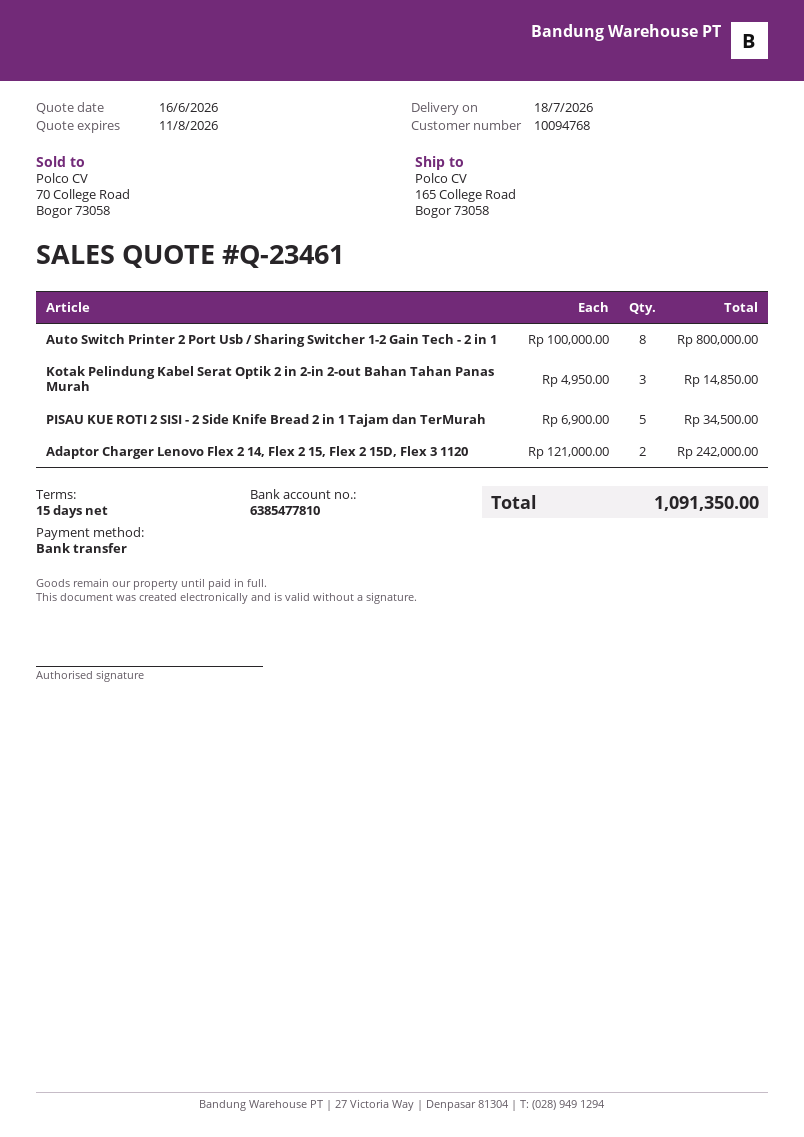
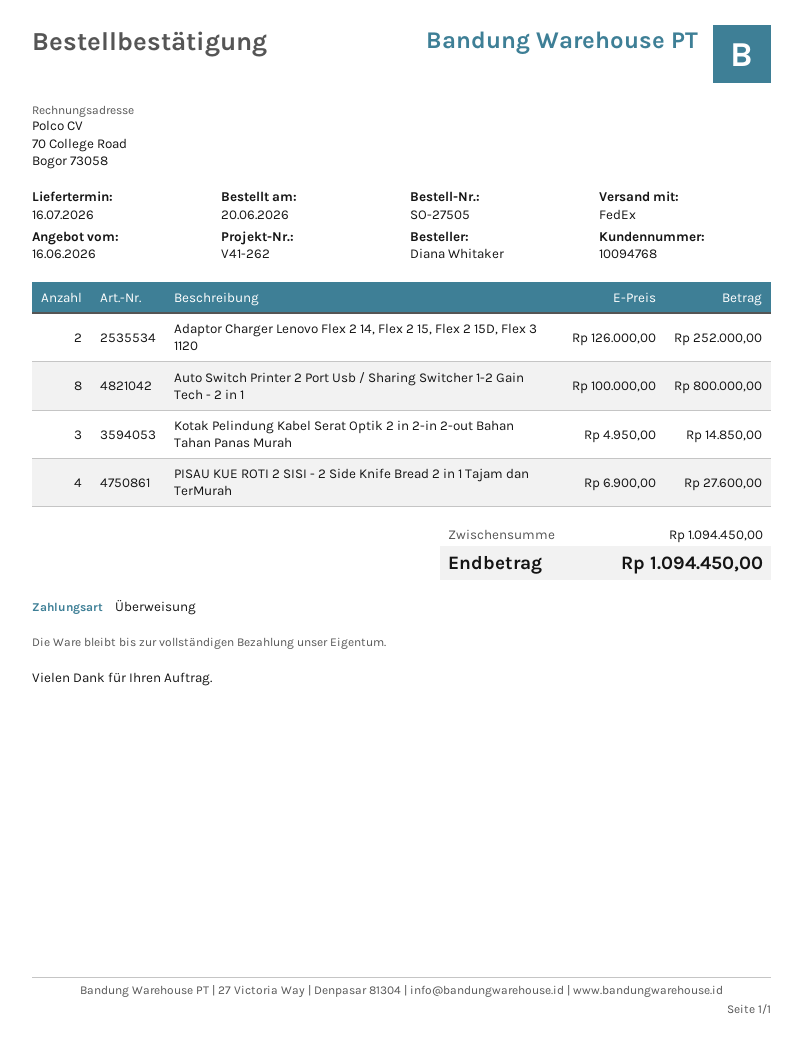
delivery date: 2026-07-18 -> 2026-07-16
PISAU KUE ROTI 2 SISI - 2 Side Knife Bread 2 in 1 Tajam dan TerMurah: 5 x 6900.00 = 34500.00 -> 4 x 6900.00 = 27600.00
Adaptor Charger Lenovo Flex 2 14, Flex 2 15, Flex 2 15D, Flex 3 1120: 2 x 121000.00 = 242000.00 -> 2 x 126000.00 = 252000.00
total: 1091350.00 -> 1094450.00

